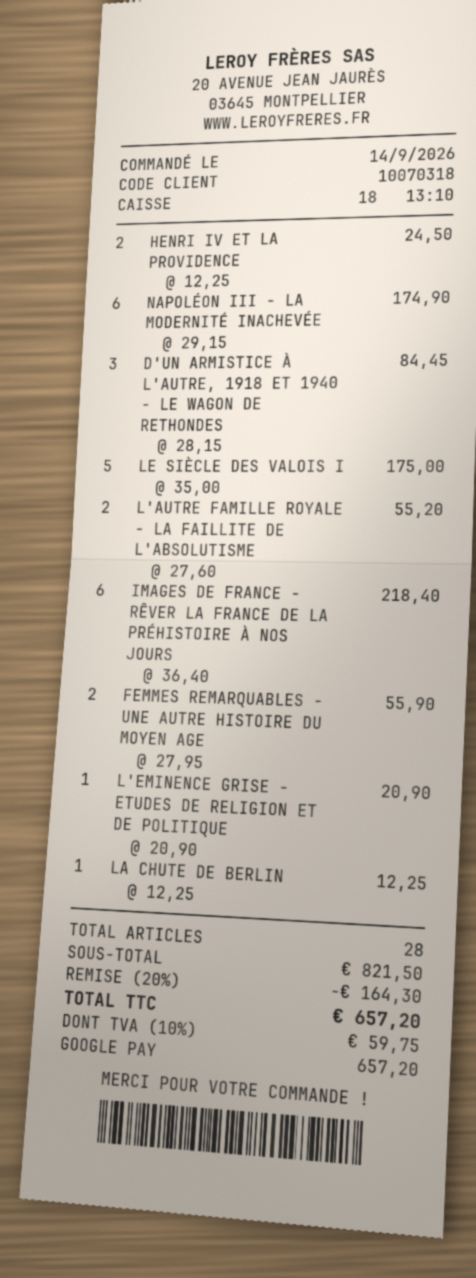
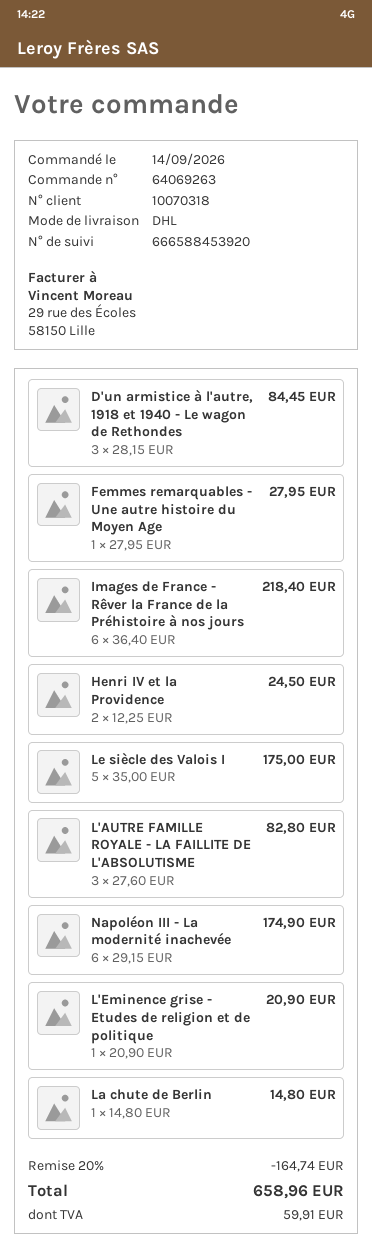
L'AUTRE FAMILLE ROYALE - LA FAILLITE DE L'ABSOLUTISME: 2 x 27.60 = 55.20 -> 3 x 27.60 = 82.80
FEMMES REMARQUABLES - UNE AUTRE HISTOIRE DU MOYEN AGE: 2 x 27.95 = 55.90 -> 1 x 27.95 = 27.95
LA CHUTE DE BERLIN: 1 x 12.25 = 12.25 -> 1 x 14.80 = 14.80
discount: 20% = 164.30 -> 20% = 164.74
tax: 59.75 -> 59.91
total: 657.20 -> 658.96

